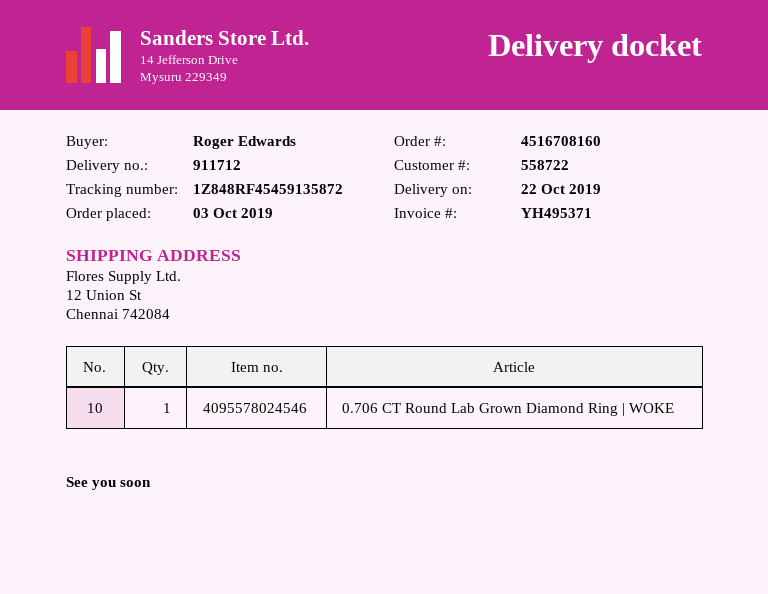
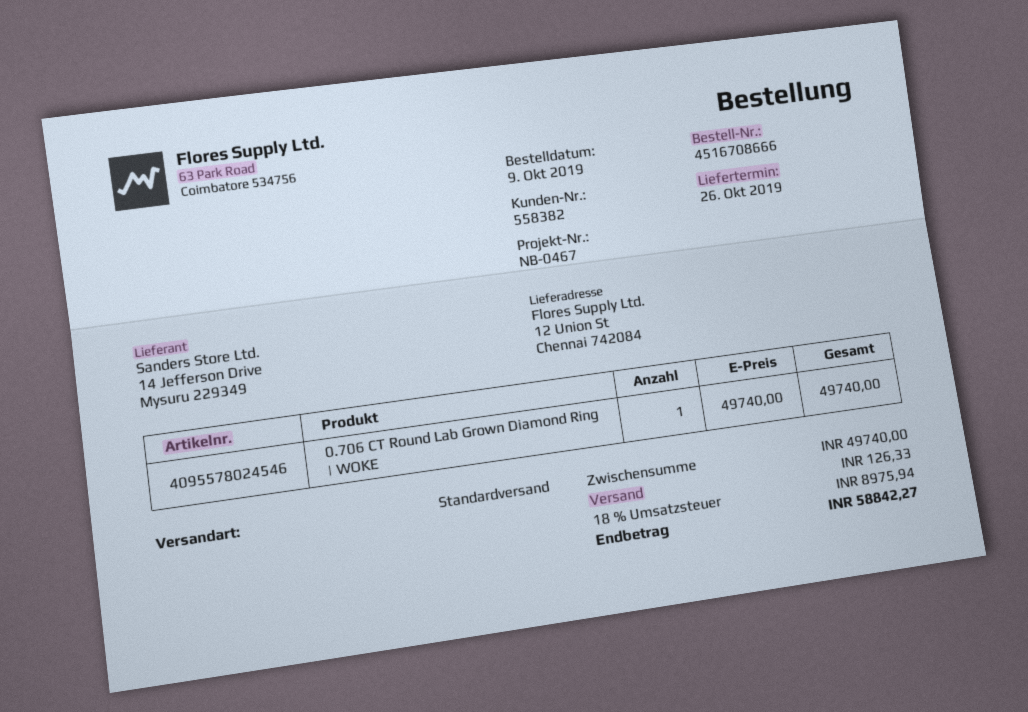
order number: 4516708160 -> 4516708666
order date: 2019-10-03 -> 2019-10-09
delivery date: 2019-10-22 -> 2019-10-26
customer number: 558722 -> 558382

